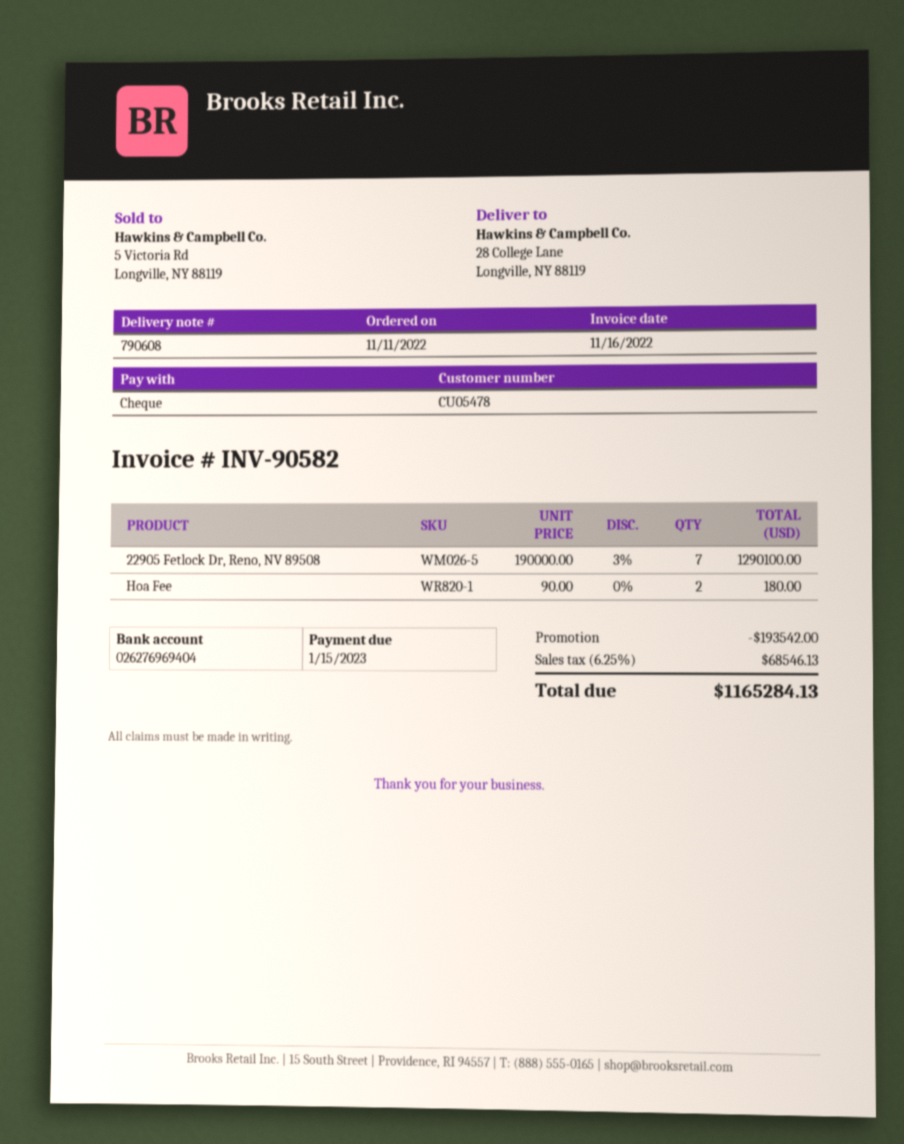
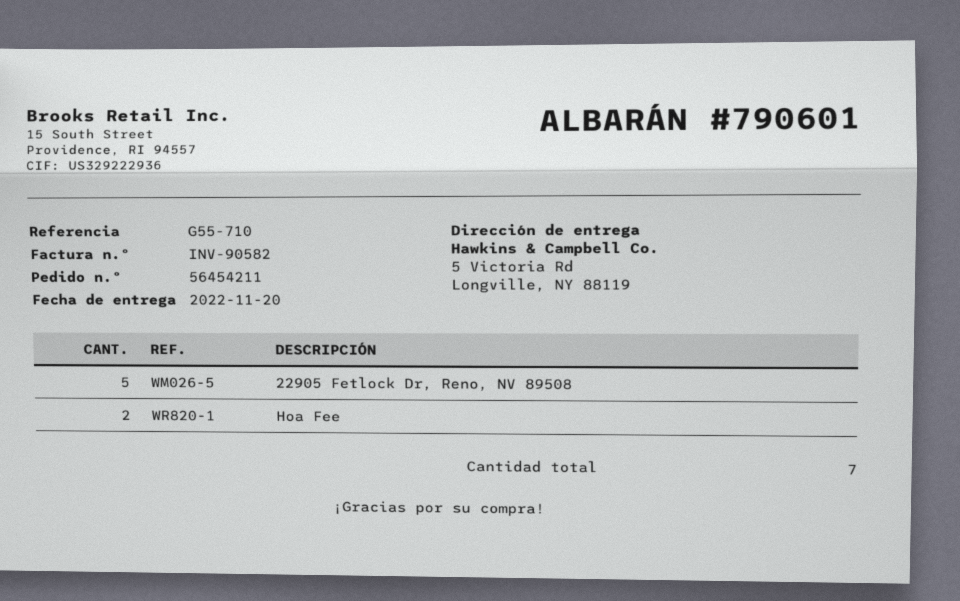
delivery note number: 790608 -> 790601
ship to: 28 College Lane, Longville, NY 88119 -> 5 Victoria Rd, Longville, NY 88119
22905 Fetlock Dr, Reno, NV 89508: 7 -> 5

